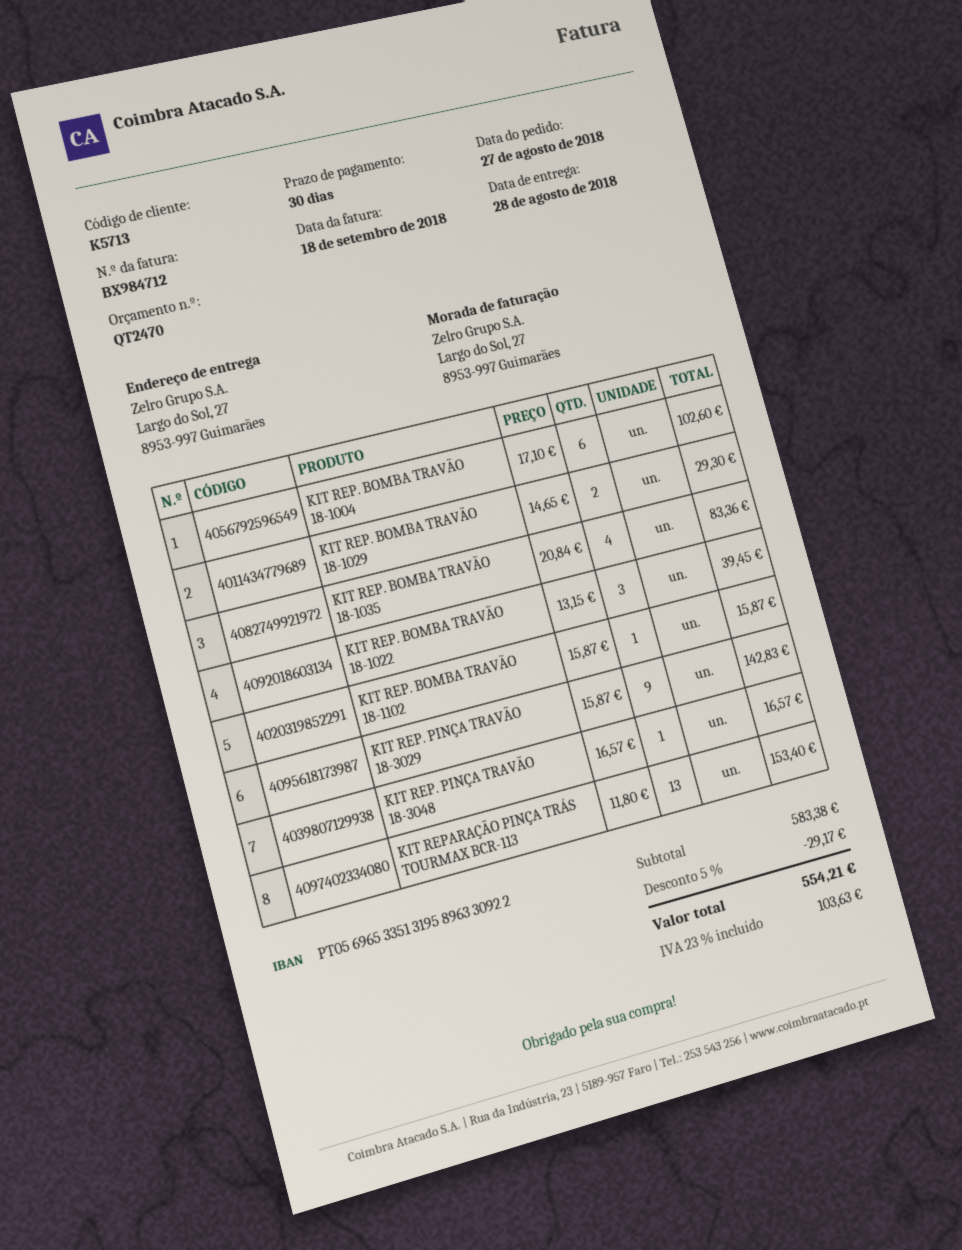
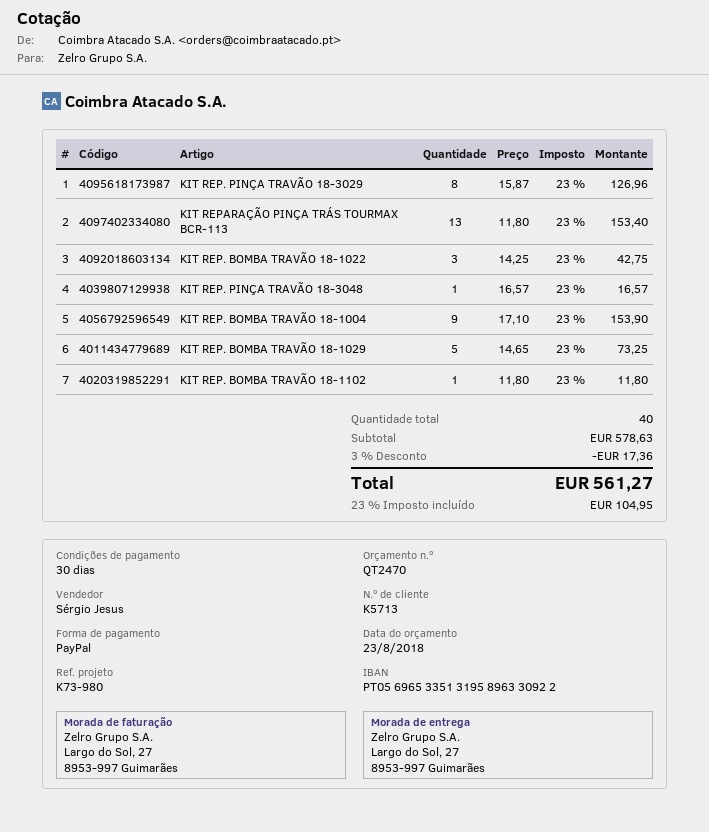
KIT REP. BOMBA TRAVÃO 18-1004: 6 x 17.10 = 102.60 -> 9 x 17.10 = 153.90
KIT REP. BOMBA TRAVÃO 18-1029: 2 x 14.65 = 29.30 -> 5 x 14.65 = 73.25
KIT REP. BOMBA TRAVÃO 18-1035: 4 x 20.84 = 83.36 -> none
KIT REP. BOMBA TRAVÃO 18-1022: 3 x 13.15 = 39.45 -> 3 x 14.25 = 42.75
KIT REP. BOMBA TRAVÃO 18-1102: 1 x 15.87 = 15.87 -> 1 x 11.80 = 11.80
KIT REP. PINÇA TRAVÃO 18-3029: 9 x 15.87 = 142.83 -> 8 x 15.87 = 126.96
subtotal: 583.38 -> 578.63
discount: 5% = 29.17 -> 3% = 17.36
tax: 23% = 103.63 -> 23% = 104.95
total: 554.21 -> 561.27

